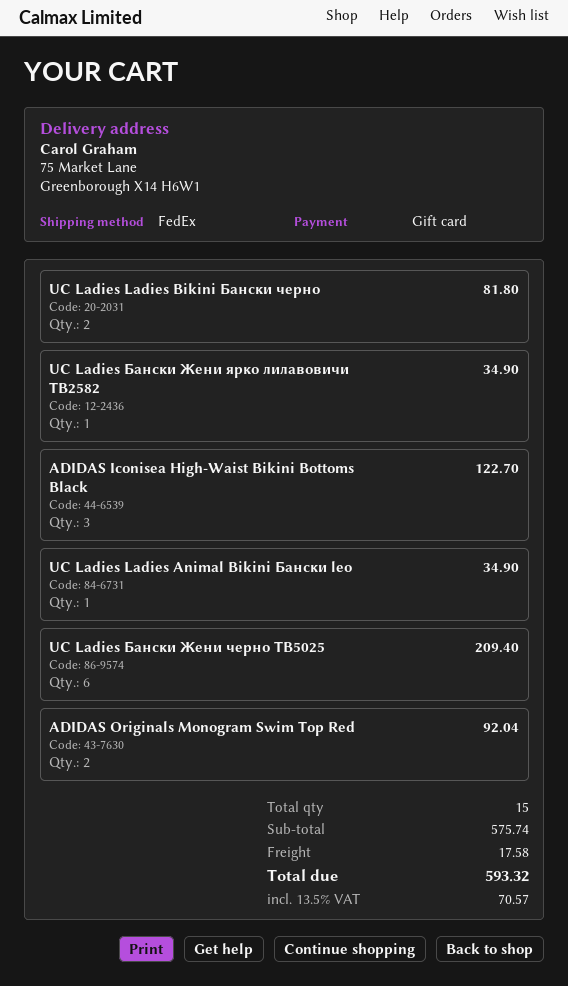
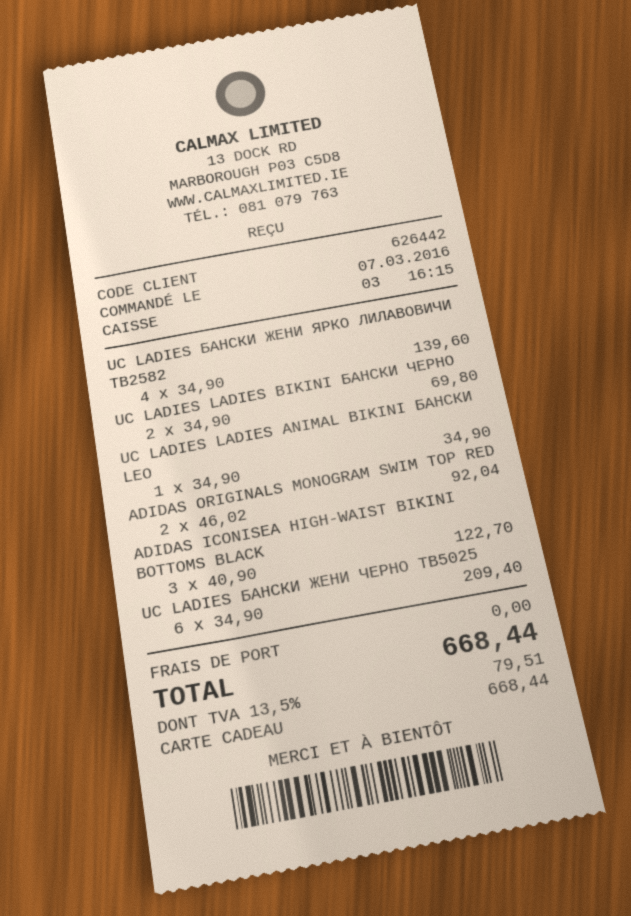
UC Ladies Ladies Bikini Бански черно: 2 for 81.80 -> 2 for 69.80
UC Ladies Бански Жени ярко лилавовичи TB2582: 1 for 34.90 -> 4 for 139.60
shipping: 17.58 -> 0.00
tax: 13.5% = 70.57 -> 13.5% = 79.51
total: 593.32 -> 668.44

